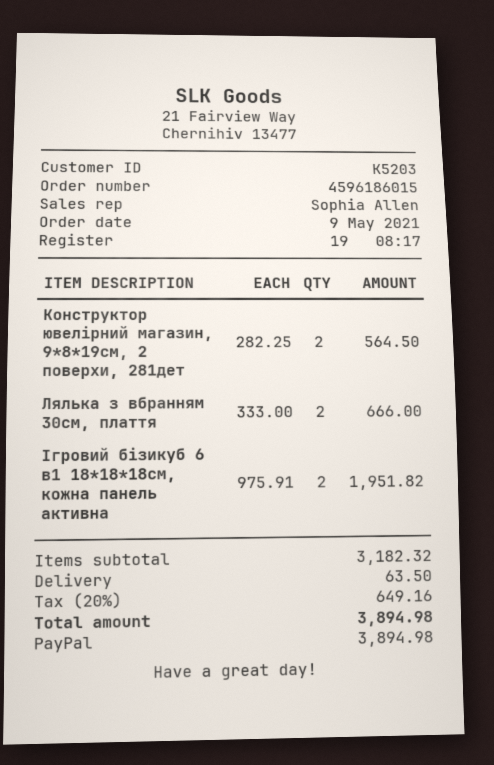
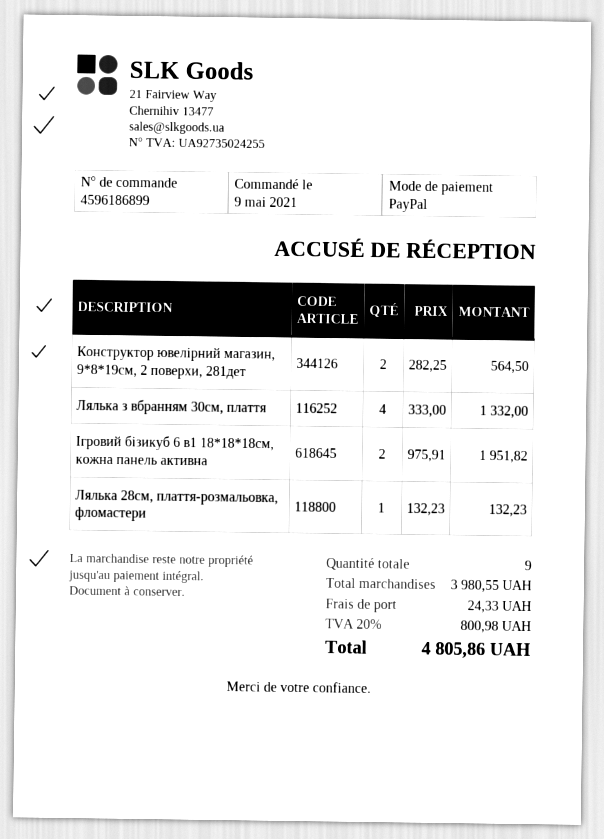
order number: 4596186015 -> 4596186899
Лялька з вбранням 30см, плаття: 2 x 333.00 = 666.00 -> 4 x 333.00 = 1332.00
Лялька 28см, плаття-розмальовка, фломастери: none -> 1 x 132.23 = 132.23
subtotal: 3182.32 -> 3980.55
shipping: 63.50 -> 24.33
tax: 20% = 649.16 -> 20% = 800.98
total: 3894.98 -> 4805.86

